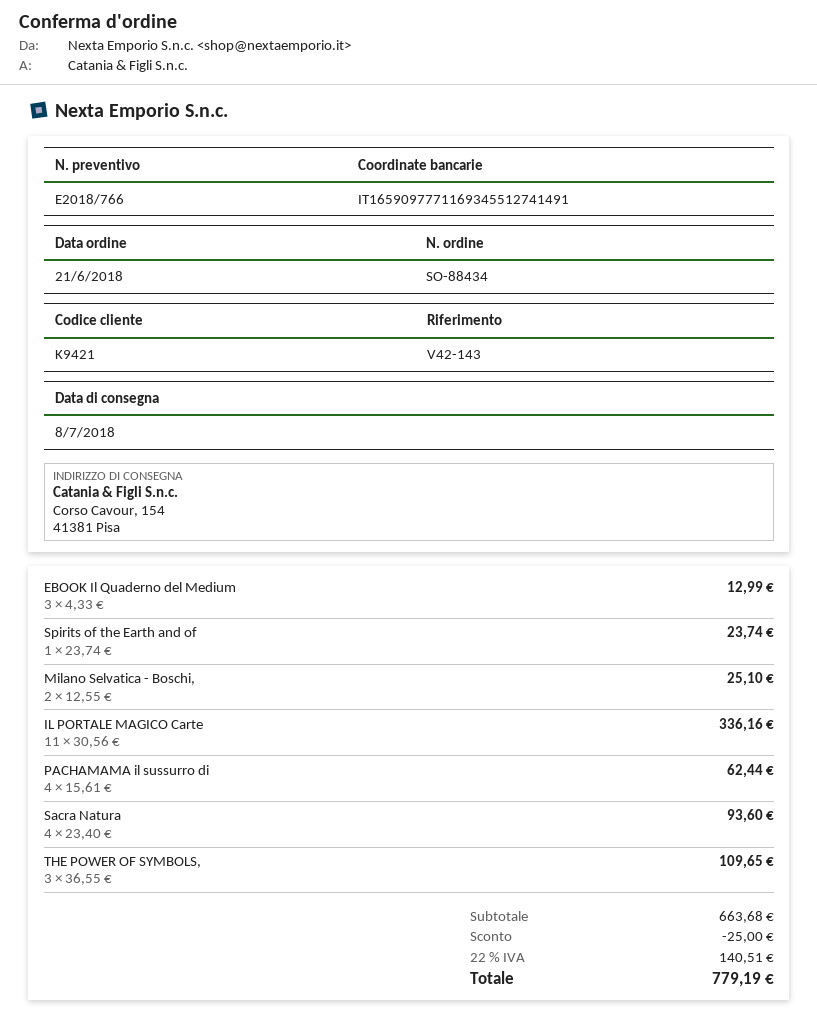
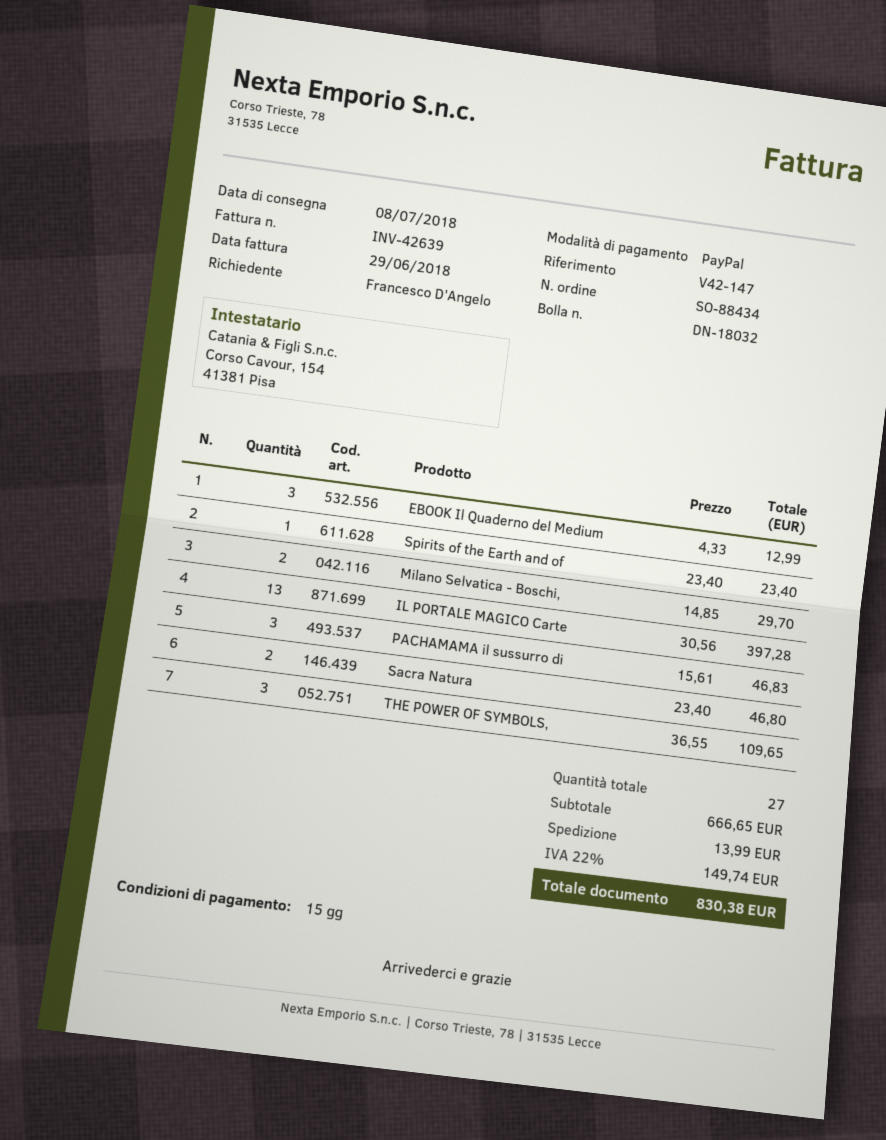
reference: V42-143 -> V42-147
Spirits of the Earth and of: 1 x 23.74 = 23.74 -> 1 x 23.40 = 23.40
Milano Selvatica - Boschi,: 2 x 12.55 = 25.10 -> 2 x 14.85 = 29.70
IL PORTALE MAGICO Carte: 11 x 30.56 = 336.16 -> 13 x 30.56 = 397.28
PACHAMAMA il sussurro di: 4 x 15.61 = 62.44 -> 3 x 15.61 = 46.83
Sacra Natura: 4 x 23.40 = 93.60 -> 2 x 23.40 = 46.80
subtotal: 663.68 -> 666.65
discount: 25.00 -> none
shipping: none -> 13.99
tax: 22% = 140.51 -> 22% = 149.74
total: 779.19 -> 830.38

